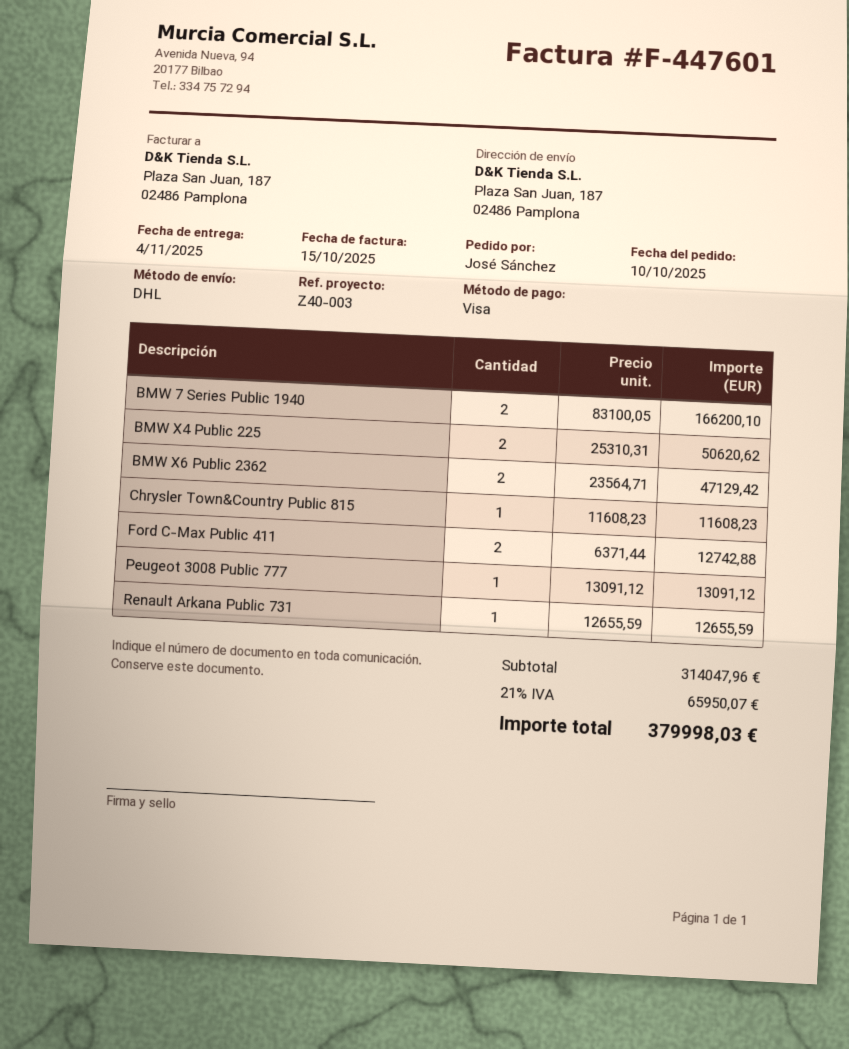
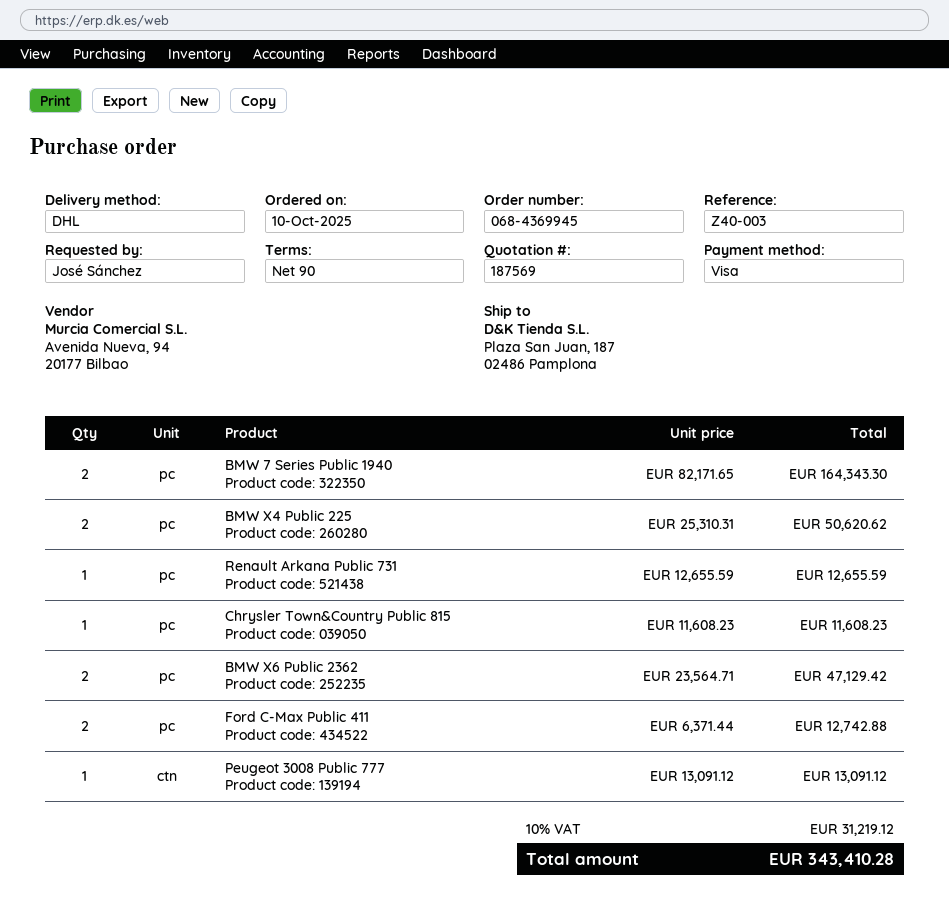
BMW 7 Series Public 1940: 2 x 83100.05 = 166200.10 -> 2 x 82171.65 = 164343.30
tax: 21% = 65950.07 -> 10% = 31219.12
total: 379998.03 -> 343410.28

